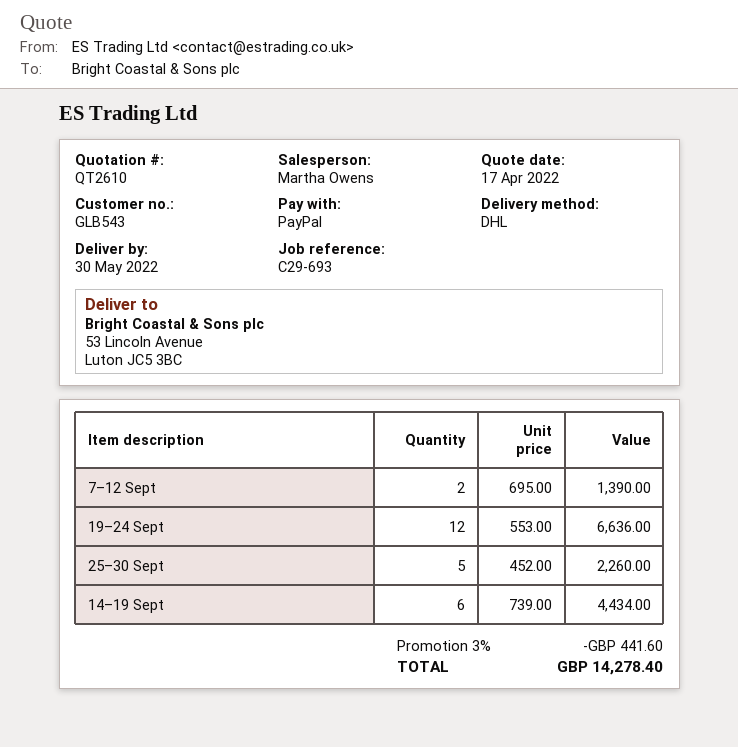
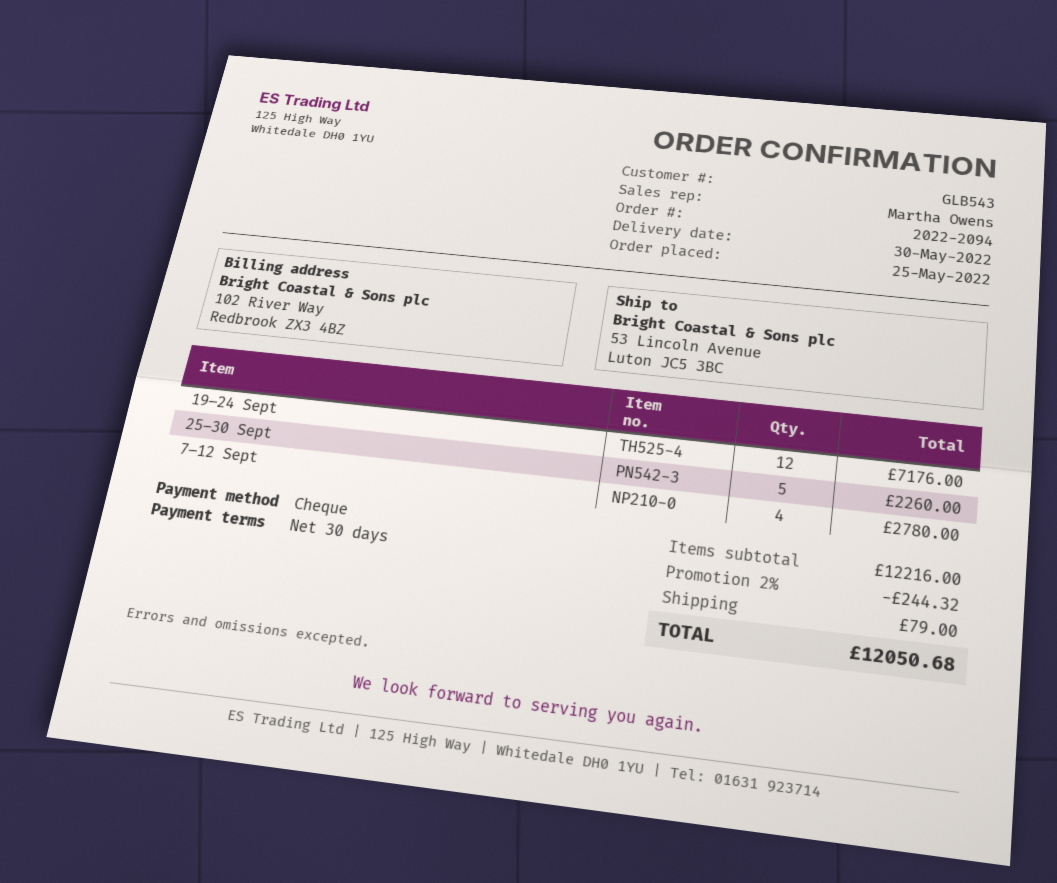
payment method: PayPal -> cheque
7–12 Sept: 2 for 1390.00 -> 4 for 2780.00
19–24 Sept: 12 for 6636.00 -> 12 for 7176.00
14–19 Sept: 6 for 4434.00 -> none
discount: 3% = 441.60 -> 2% = 244.32
shipping: none -> 79.00
total: 14278.40 -> 12050.68

